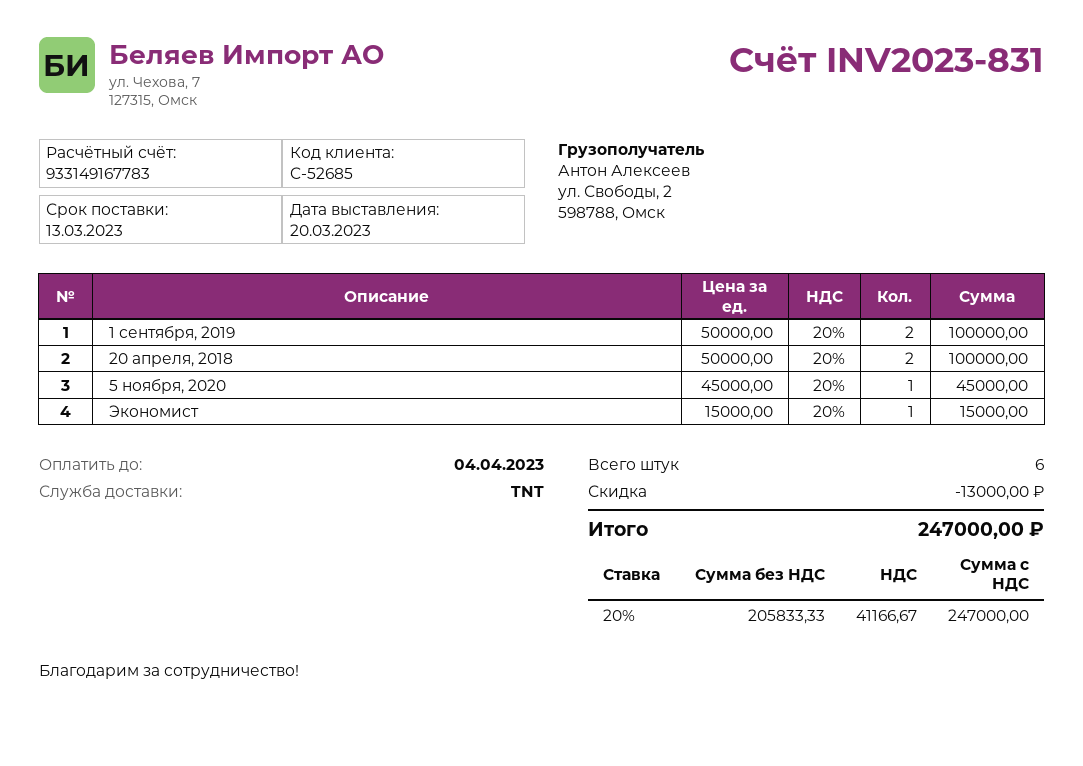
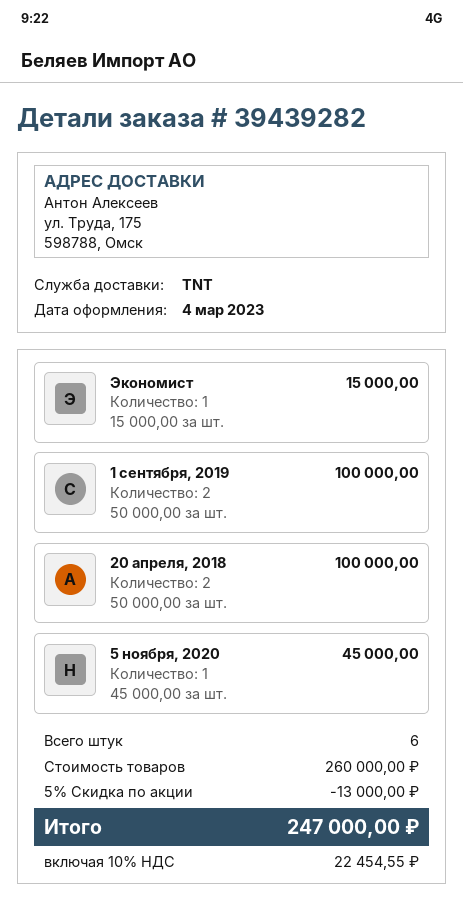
ship to: ул. Свободы, 2, 598788, Омск -> ул. Труда, 175, 598788, Омск
tax: 20% = 41166.67 -> 10% = 22454.55

